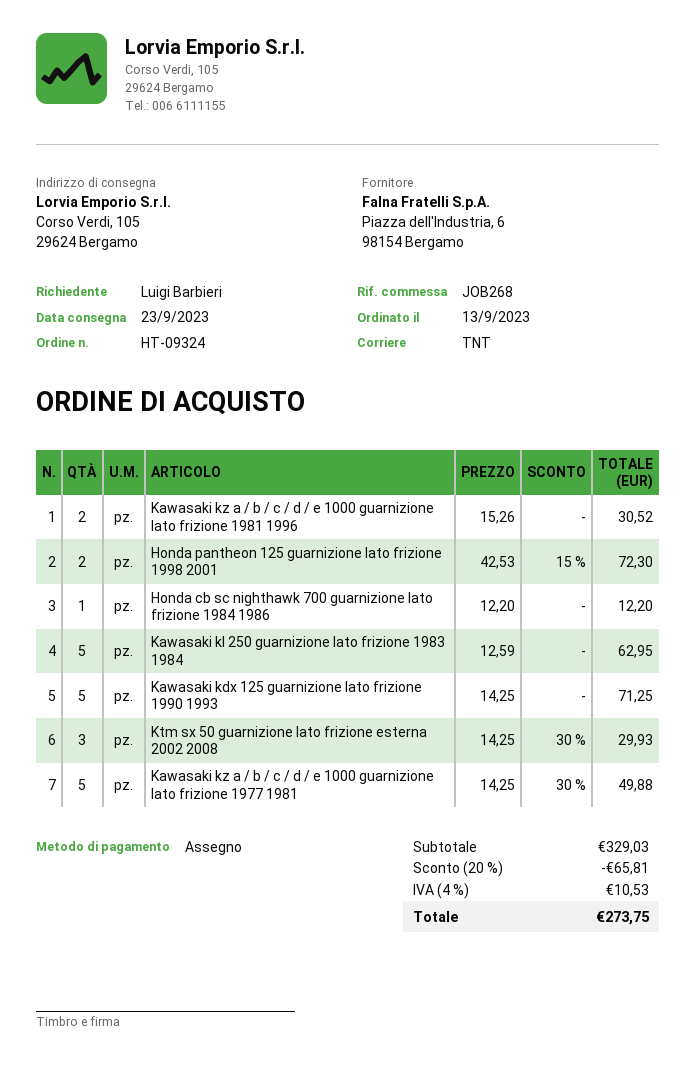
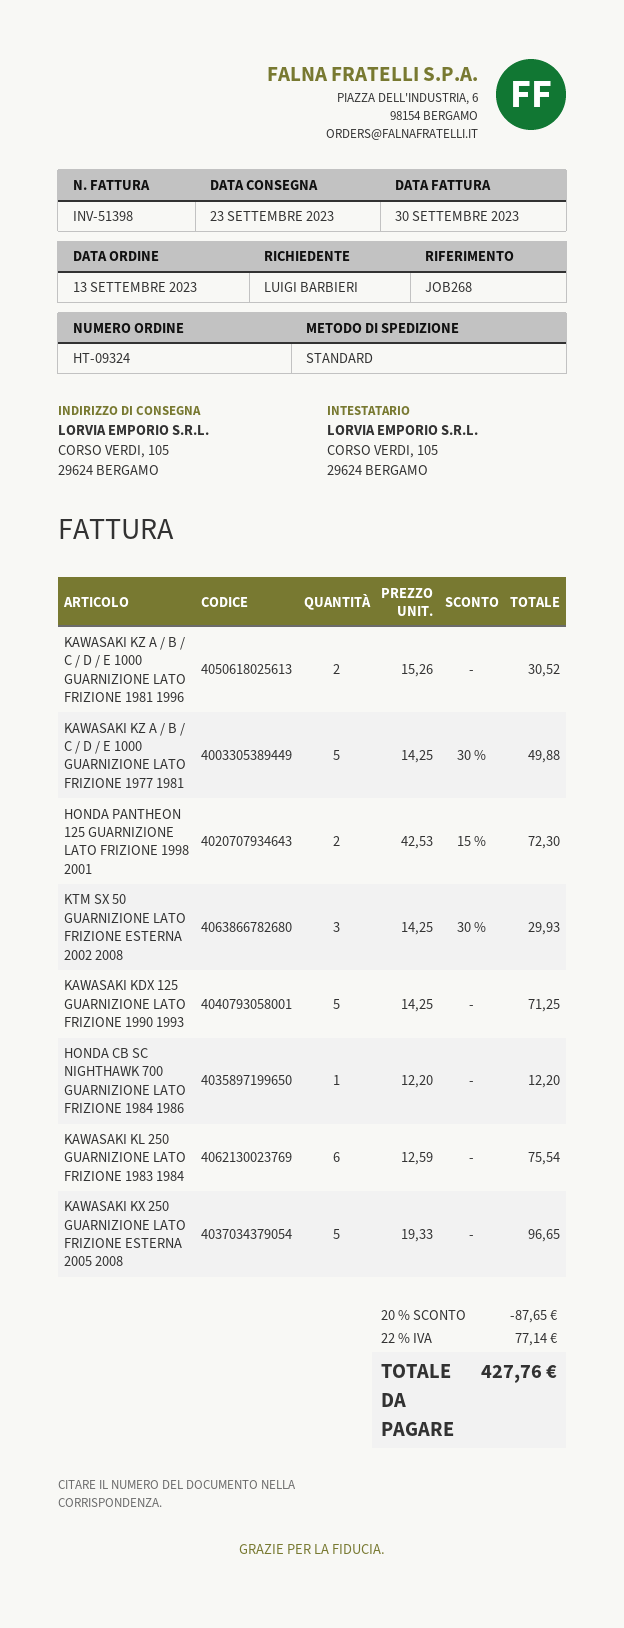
shipping method: TNT -> standard
Kawasaki kl 250 guarnizione lato frizione 1983 1984: 5 x 12.59 = 62.95 -> 6 x 12.59 = 75.54
KAWASAKI KX 250 GUARNIZIONE LATO FRIZIONE ESTERNA 2005 2008: none -> 5 x 19.33 = 96.65
discount: 20% = 65.81 -> 20% = 87.65
tax: 4% = 10.53 -> 22% = 77.14
total: 273.75 -> 427.76

